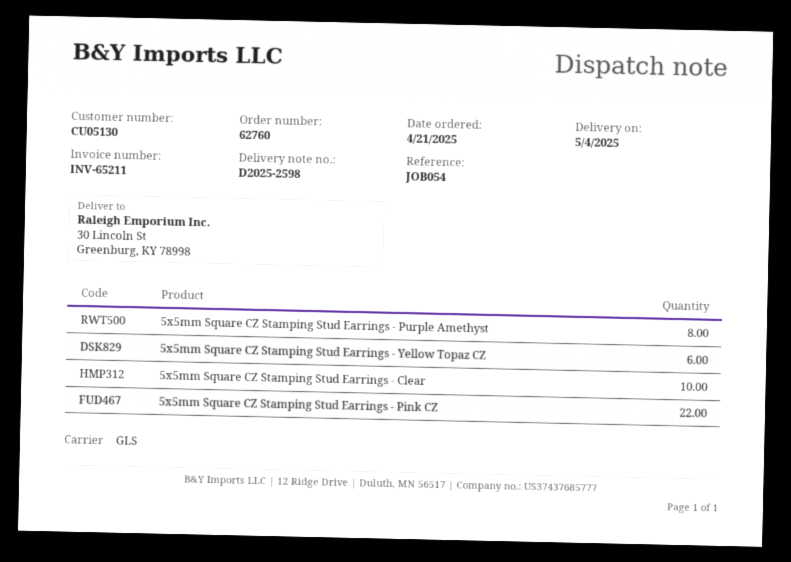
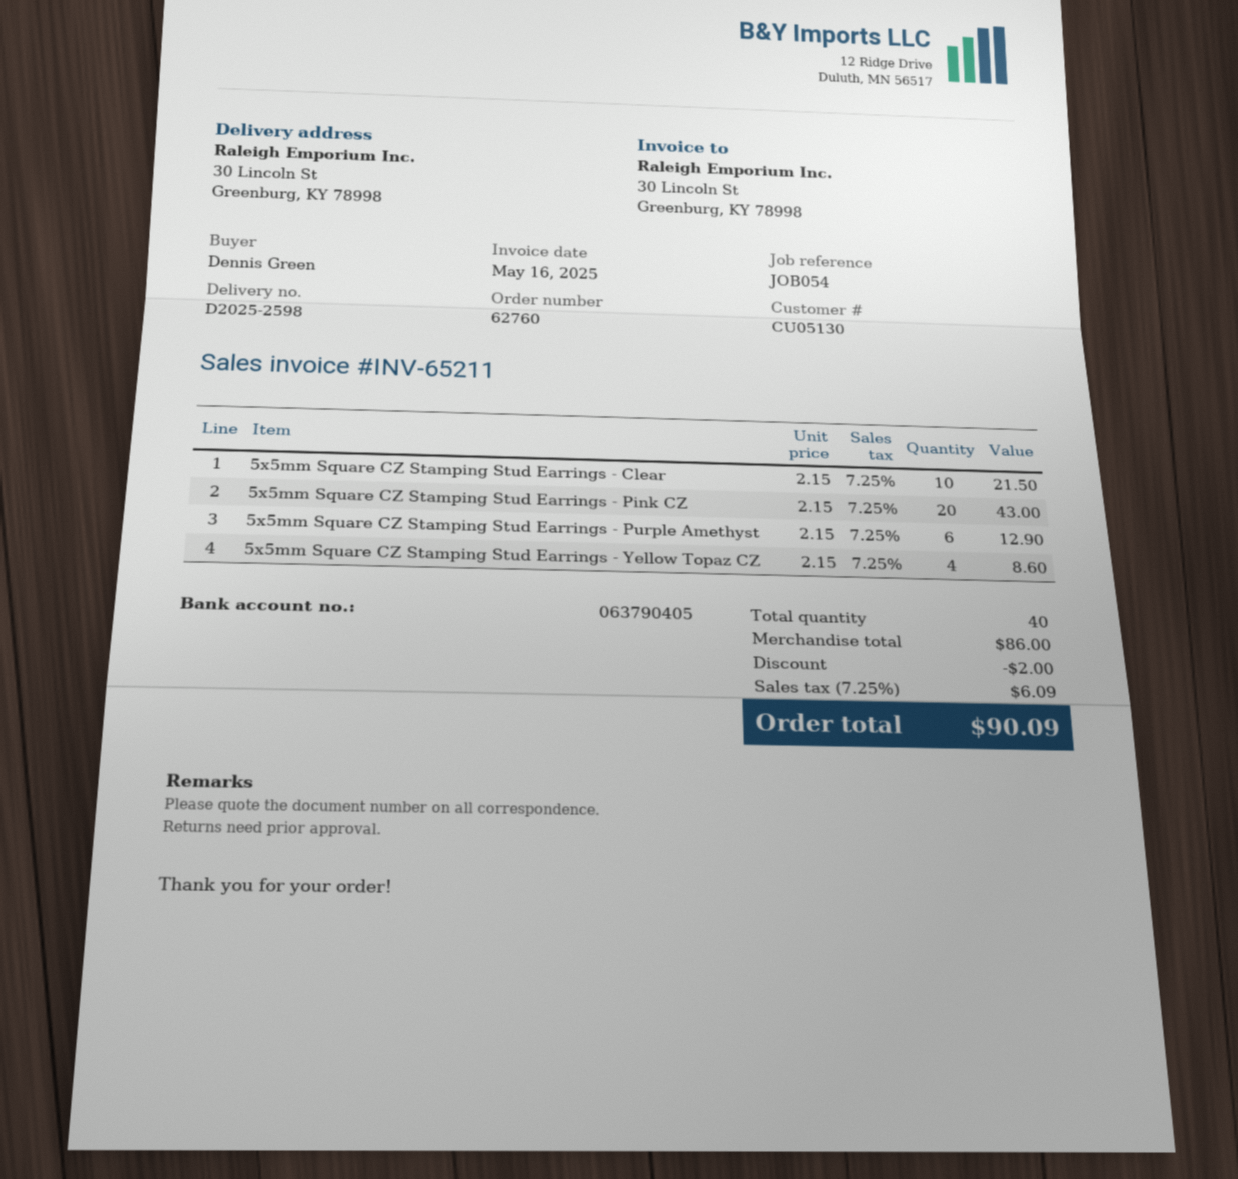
5x5mm Square CZ Stamping Stud Earrings - Purple Amethyst: 8 -> 6
5x5mm Square CZ Stamping Stud Earrings - Yellow Topaz CZ: 6 -> 4
5x5mm Square CZ Stamping Stud Earrings - Pink CZ: 22 -> 20

